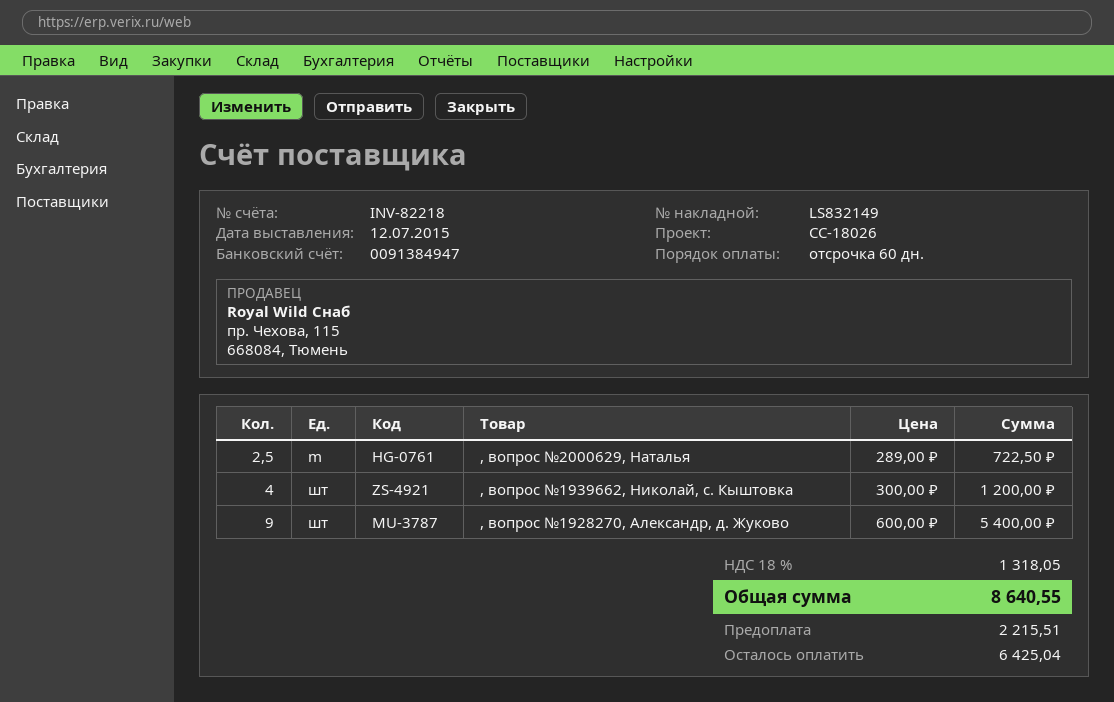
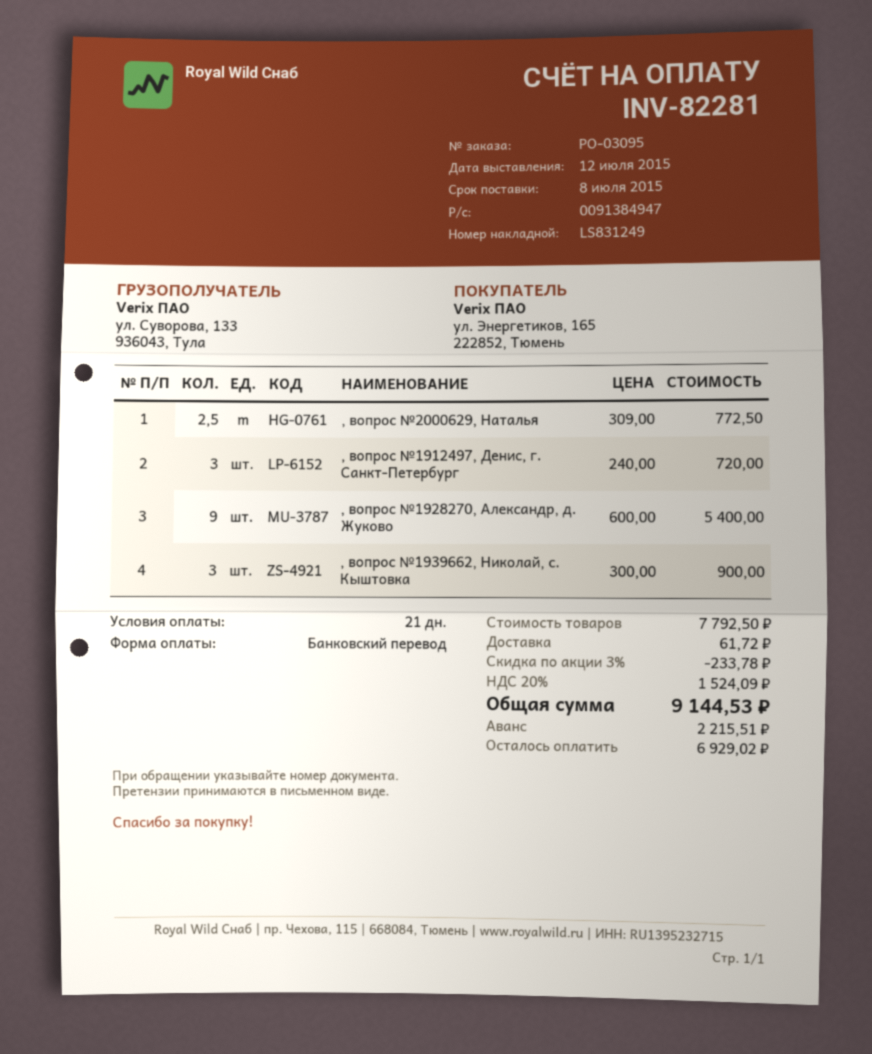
delivery note number: LS832149 -> LS831249
invoice number: INV-82218 -> INV-82281
payment terms: 60 days -> 21 days
, вопрос №2000629, Наталья: 2.5 x 289.00 = 722.50 -> 2.5 x 309.00 = 772.50
, вопрос №1939662, Николай, с. Кыштовка: 4 x 300.00 = 1200.00 -> 3 x 300.00 = 900.00
, вопрос №1912497, Денис, г. Санкт-Петербург: none -> 3 x 240.00 = 720.00
discount: none -> 3% = 233.78
shipping: none -> 61.72
tax: 18% = 1318.05 -> 20% = 1524.09
total: 8640.55 -> 9144.53
balance: 6425.04 -> 6929.02

